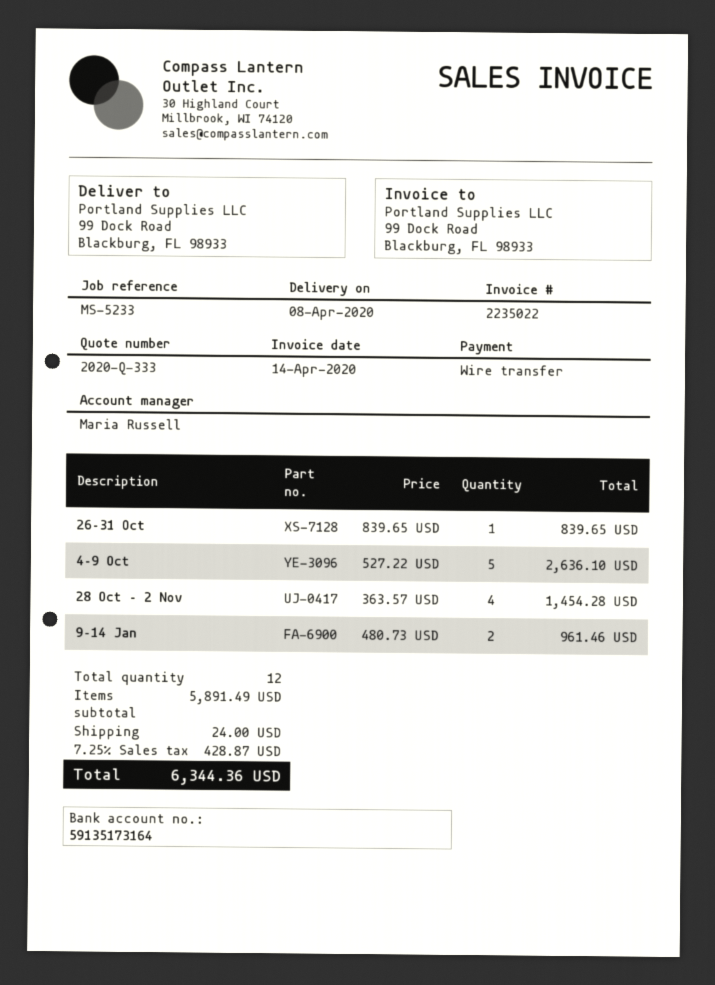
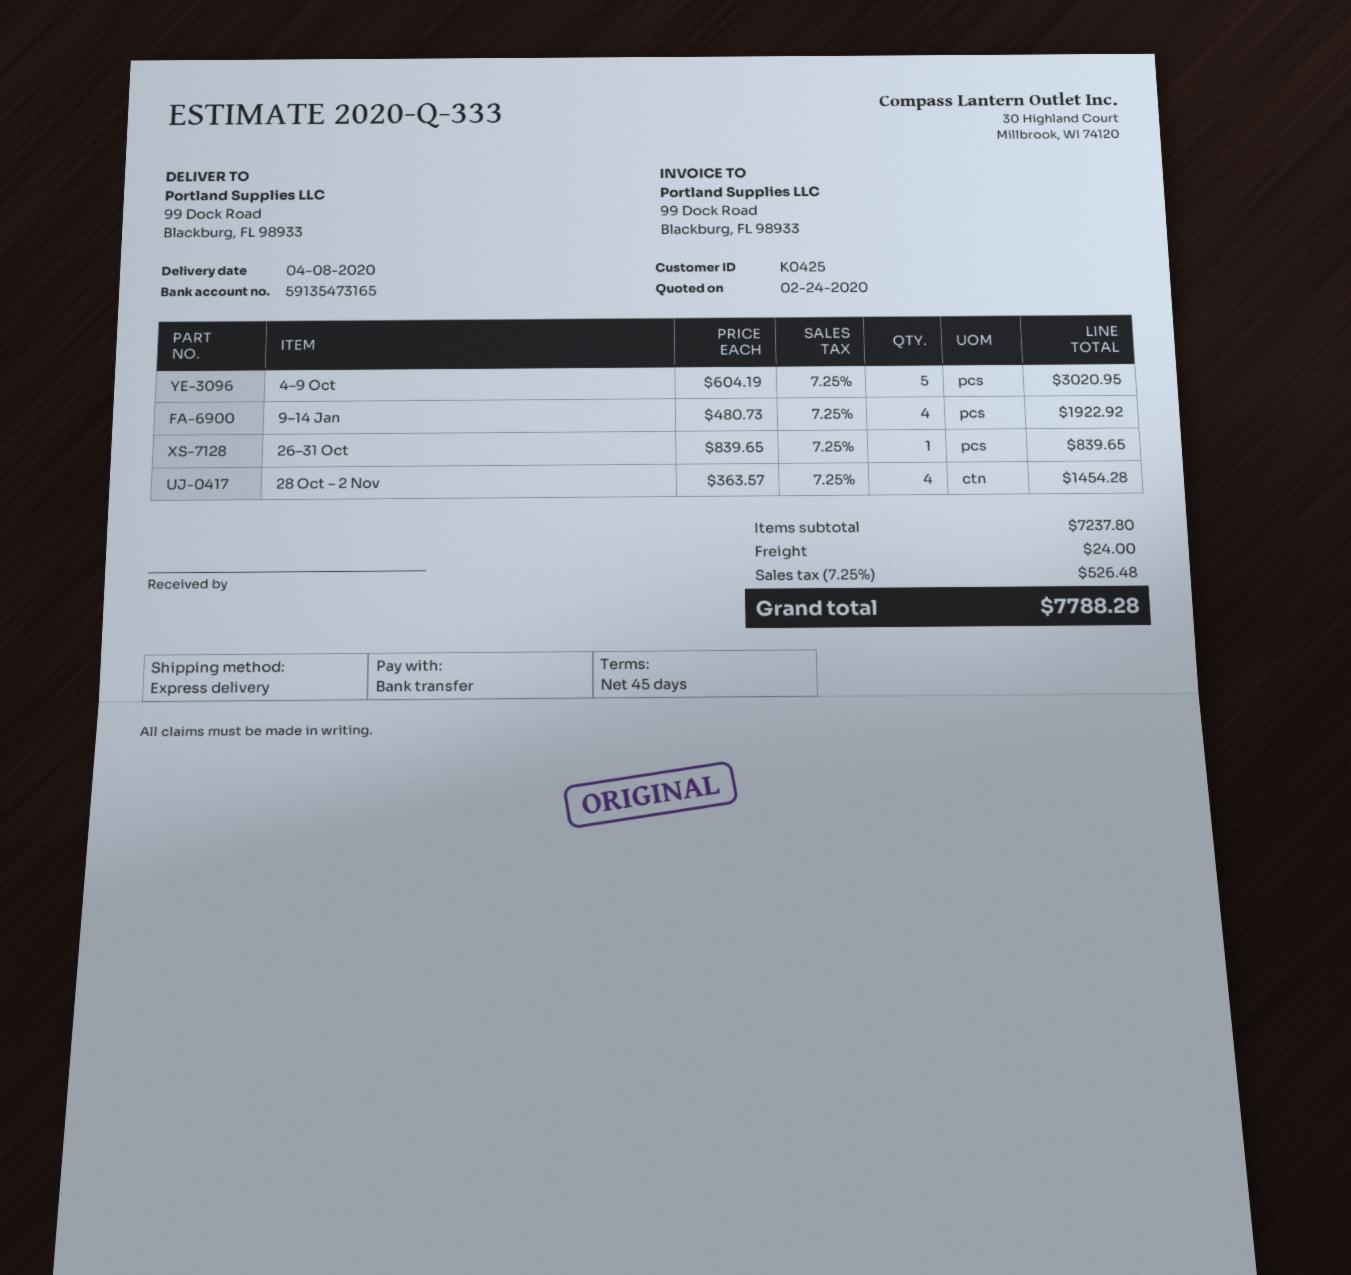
bank account: 59135173164 -> 59135473165
4–9 Oct: 5 x 527.22 = 2636.10 -> 5 x 604.19 = 3020.95
9–14 Jan: 2 x 480.73 = 961.46 -> 4 x 480.73 = 1922.92
subtotal: 5891.49 -> 7237.80
tax: 7.25% = 428.87 -> 7.25% = 526.48
total: 6344.36 -> 7788.28

